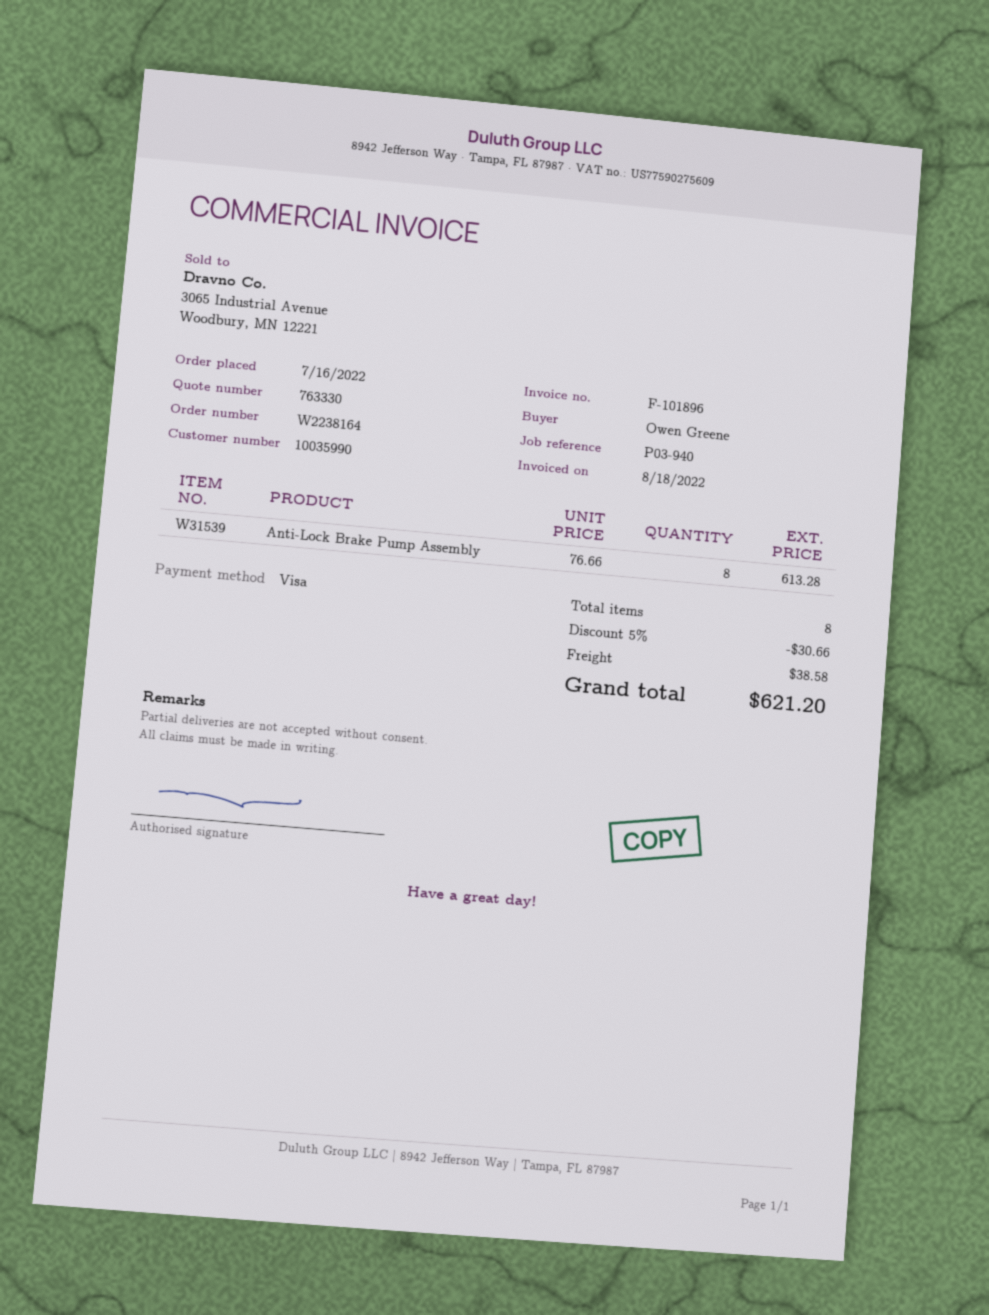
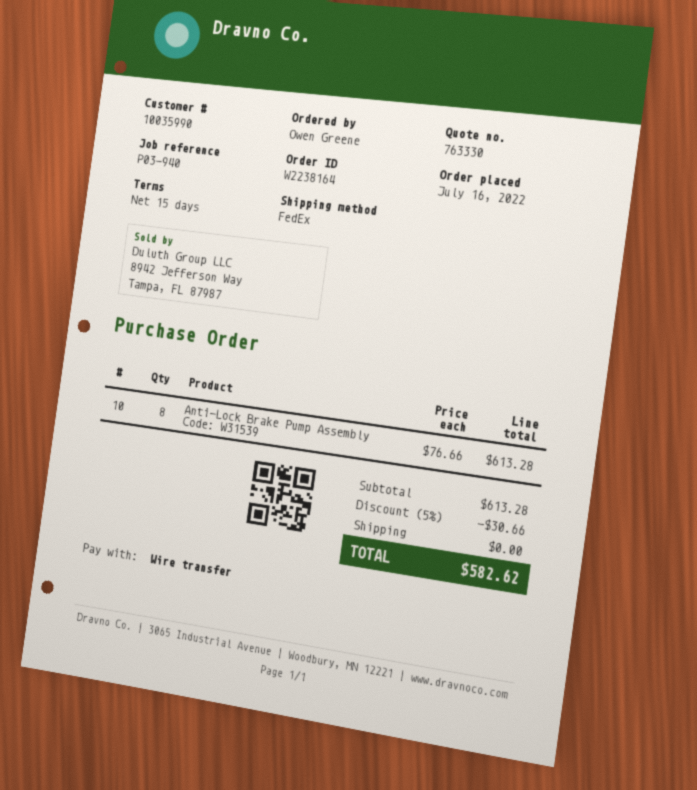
payment method: Visa -> bank transfer
shipping: 38.58 -> 0.00
total: 621.20 -> 582.62

